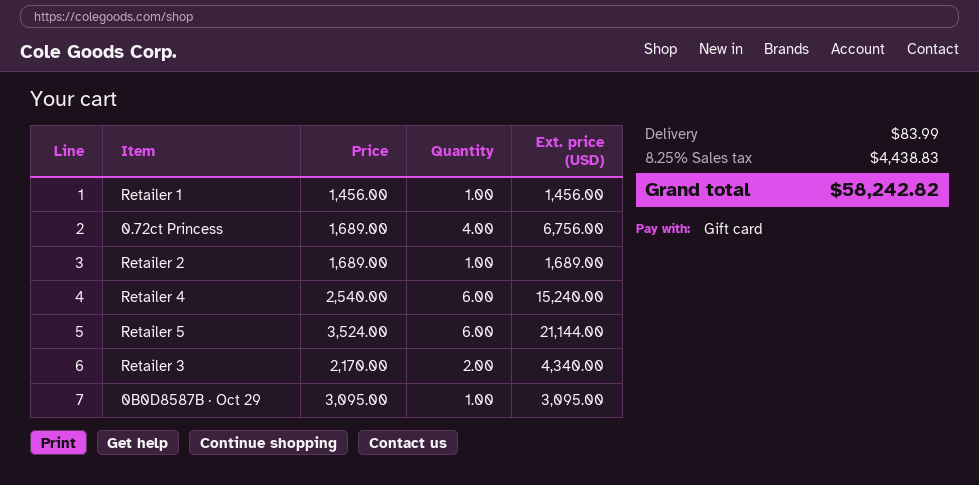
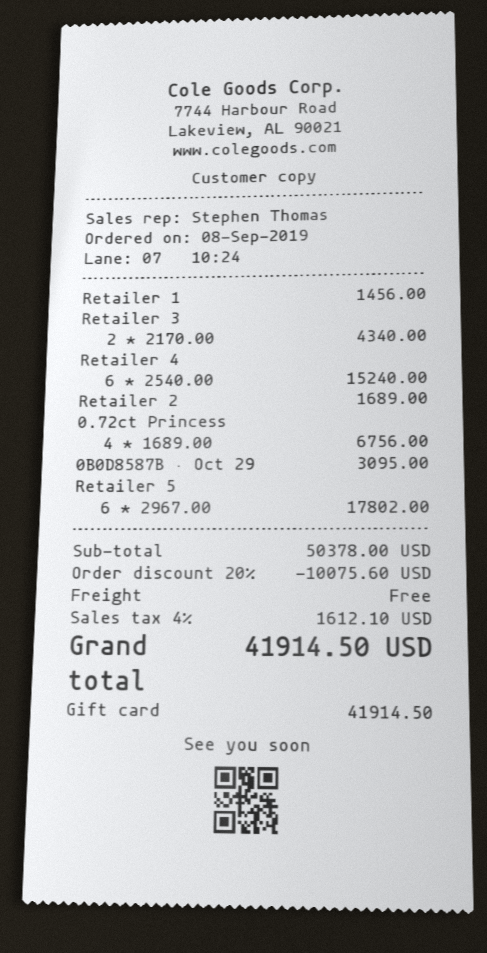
Retailer 5: 6 x 3524.00 = 21144.00 -> 6 x 2967.00 = 17802.00
discount: none -> 20% = 10075.60
shipping: 83.99 -> 0.00
tax: 8.25% = 4438.83 -> 4% = 1612.10
total: 58242.82 -> 41914.50

